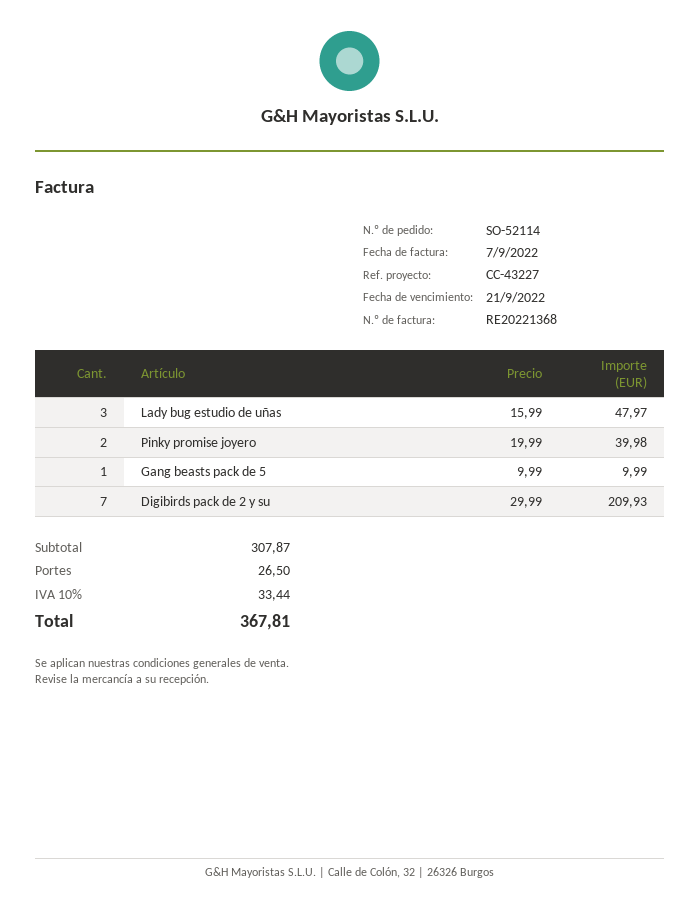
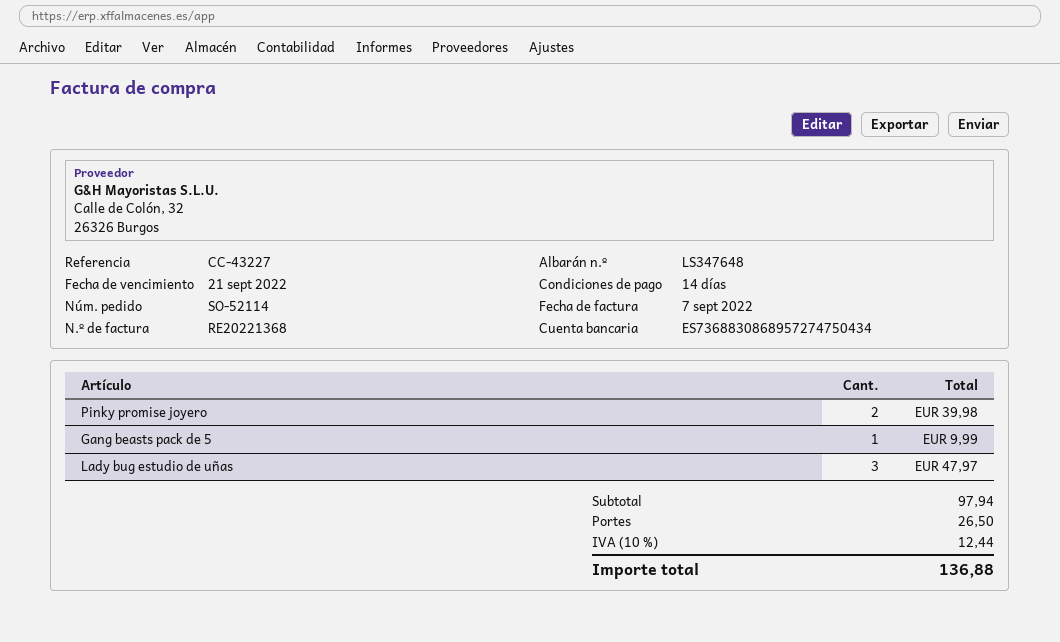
Digibirds pack de 2 y su: 7 for 209.93 -> none
subtotal: 307.87 -> 97.94
tax: 10% = 33.44 -> 10% = 12.44
total: 367.81 -> 136.88

